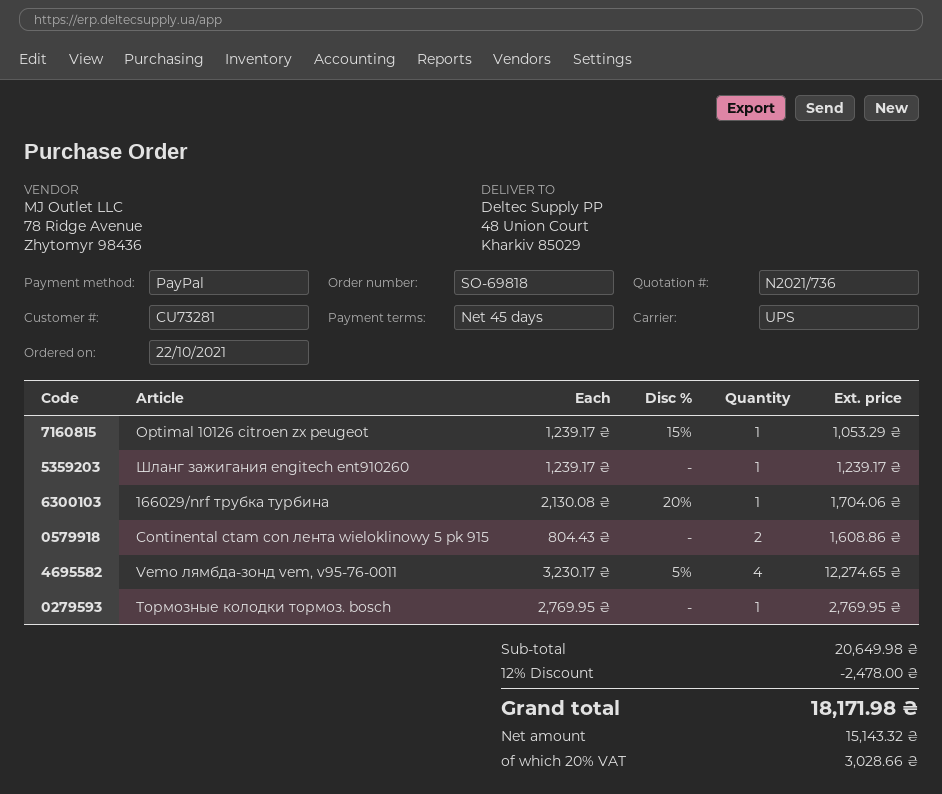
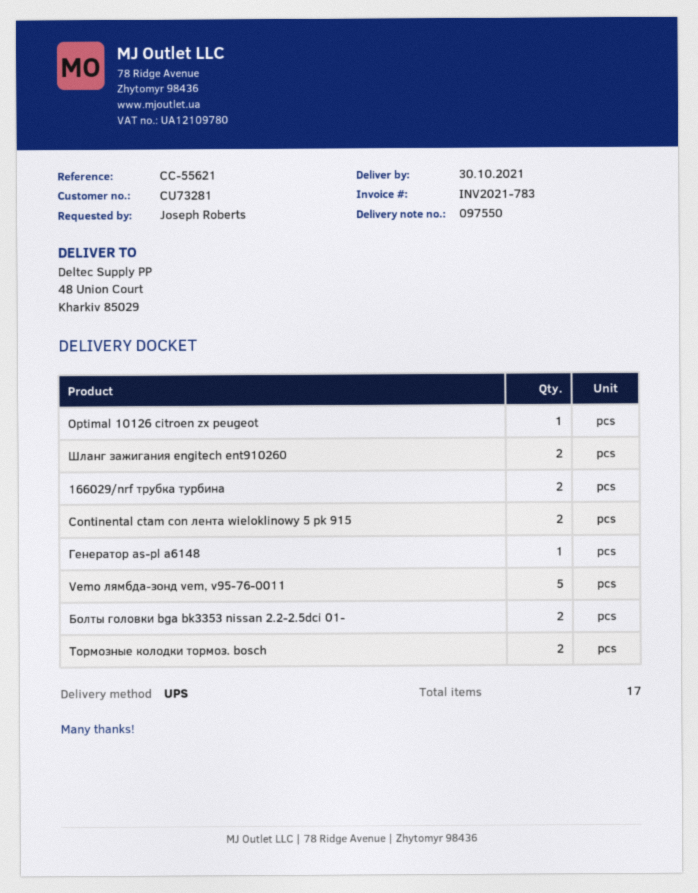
Шланг зажигания engitech ent910260: 1 -> 2
166029/nrf трубка турбина: 1 -> 2
Vemo лямбда-зонд vem, v95-76-0011: 4 -> 5
Тормозные колодки тормоз. bosch: 1 -> 2
Генератор as-pl a6148: none -> 1
Болты головки bga bk3353 nissan 2.2-2.5dci 01-: none -> 2

